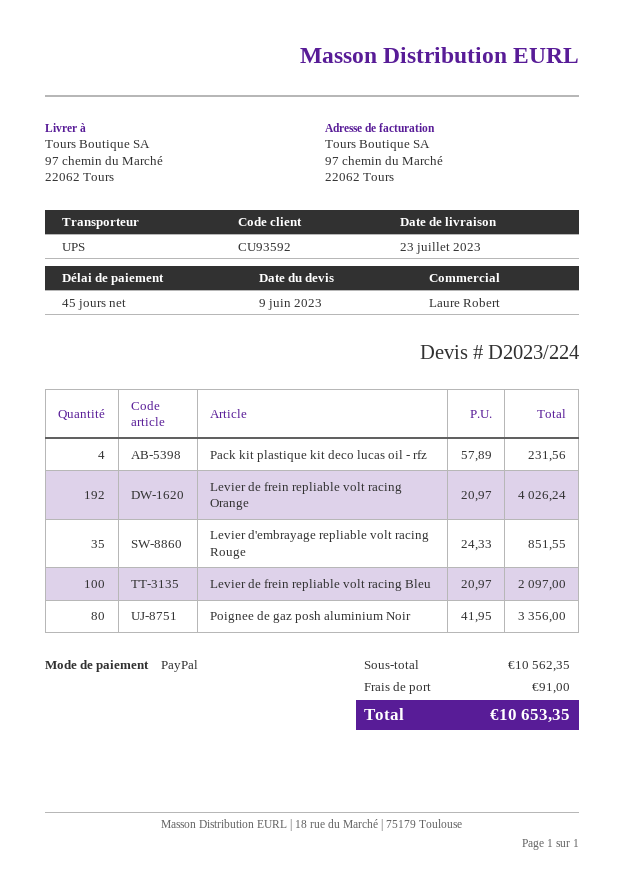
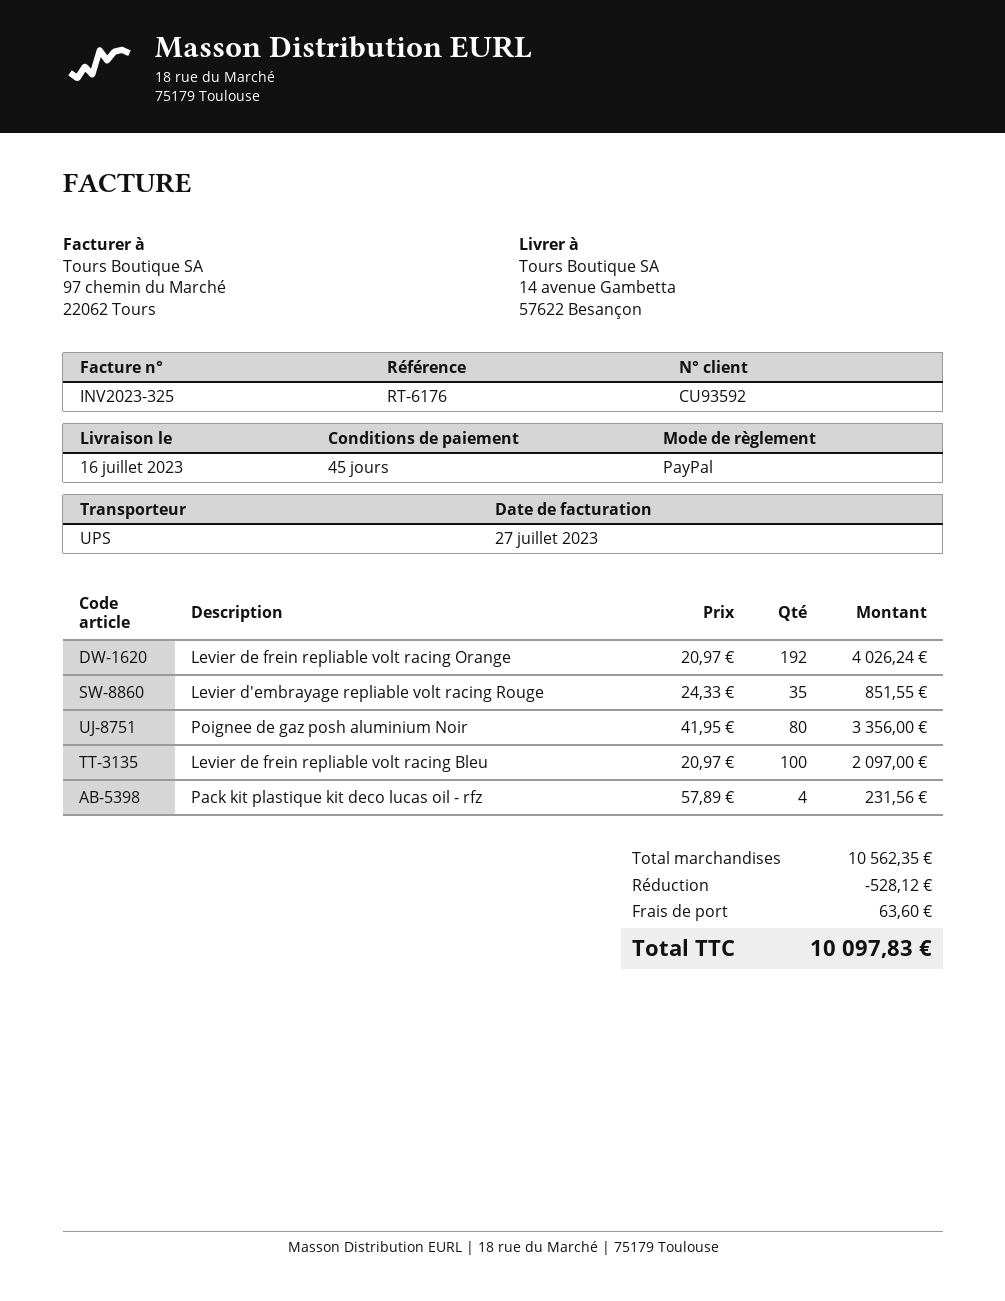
delivery date: 2023-07-23 -> 2023-07-16
ship to: 97 chemin du Marché, 22062 Tours -> 14 avenue Gambetta, 57622 Besançon
discount: none -> 528.12
shipping: 91.00 -> 63.60
total: 10653.35 -> 10097.83

